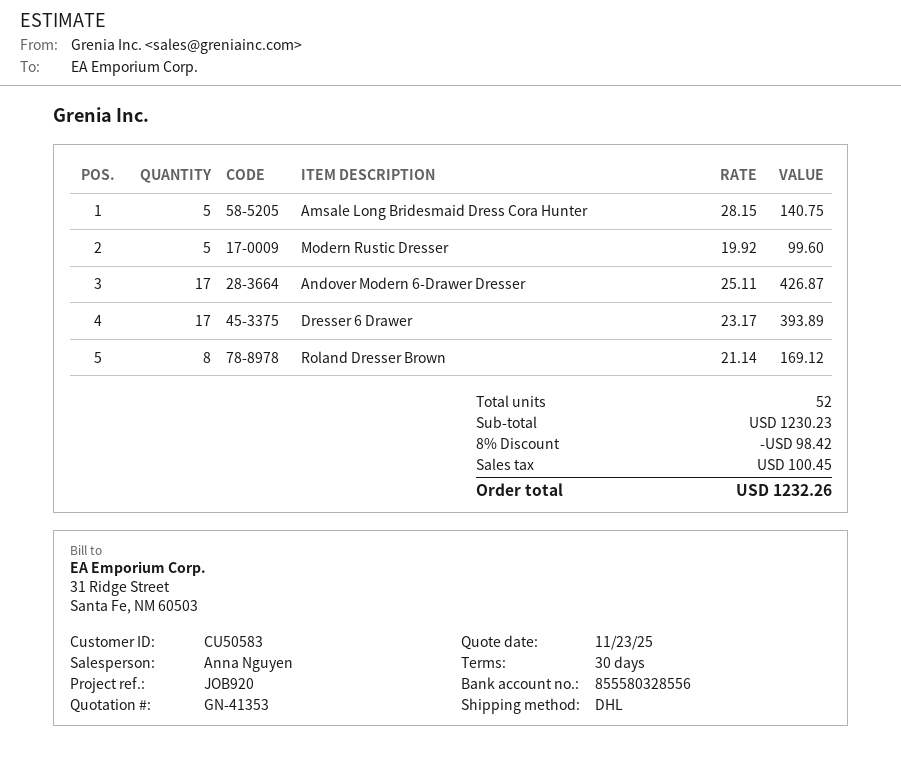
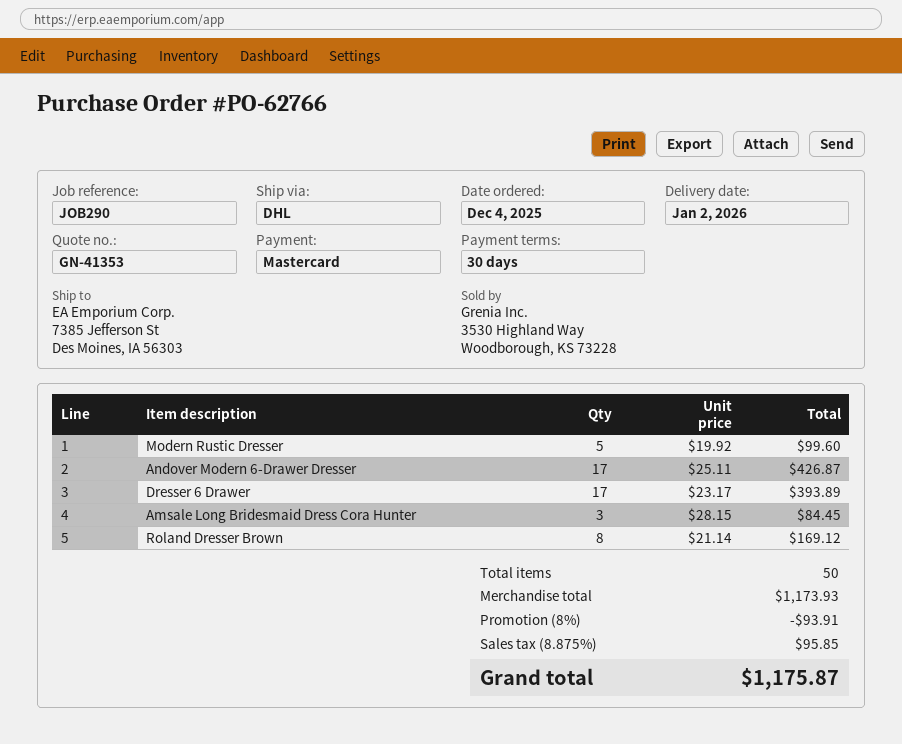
reference: JOB920 -> JOB290
Amsale Long Bridesmaid Dress Cora Hunter: 5 x 28.15 = 140.75 -> 3 x 28.15 = 84.45
total quantity: 52 -> 50
subtotal: 1230.23 -> 1173.93
discount: 8% = 98.42 -> 8% = 93.91
tax: 100.45 -> 95.85
total: 1232.26 -> 1175.87

